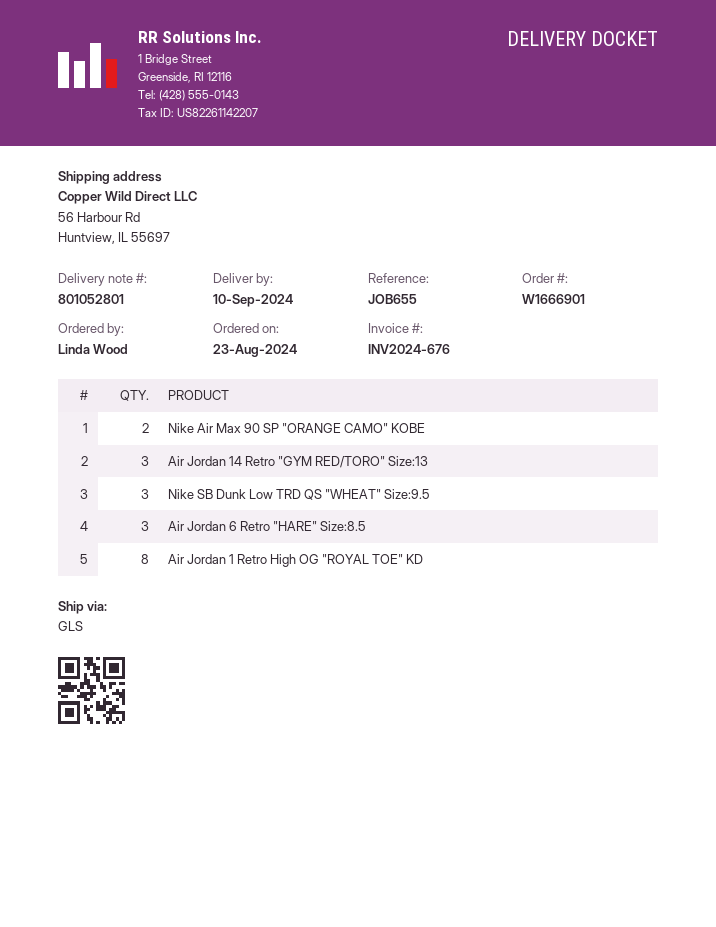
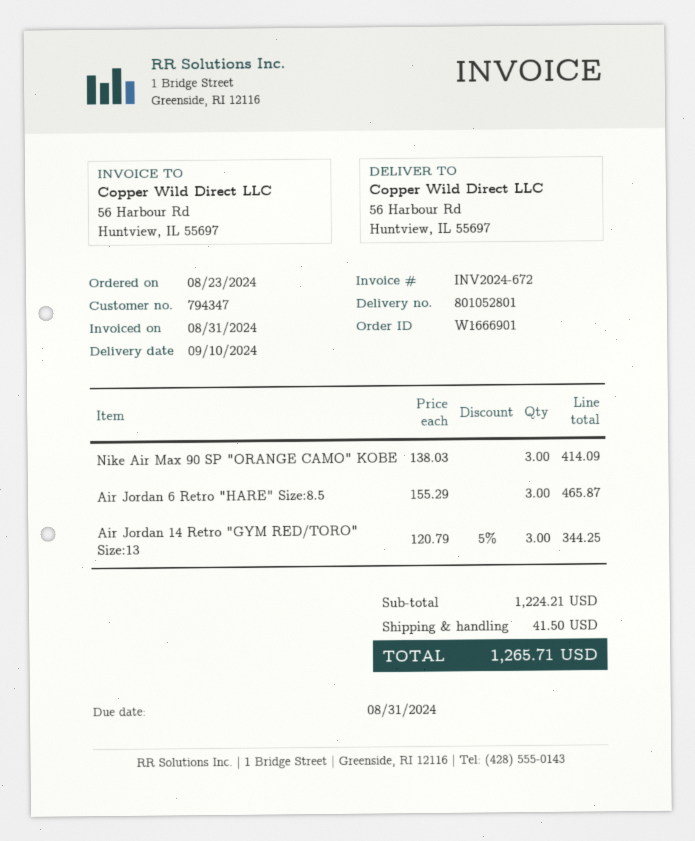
invoice number: INV2024-676 -> INV2024-672
Nike Air Max 90 SP "ORANGE CAMO" KOBE: 2 -> 3
Nike SB Dunk Low TRD QS "WHEAT" Size:9.5: 3 -> none
Air Jordan 1 Retro High OG "ROYAL TOE" KD: 8 -> none

